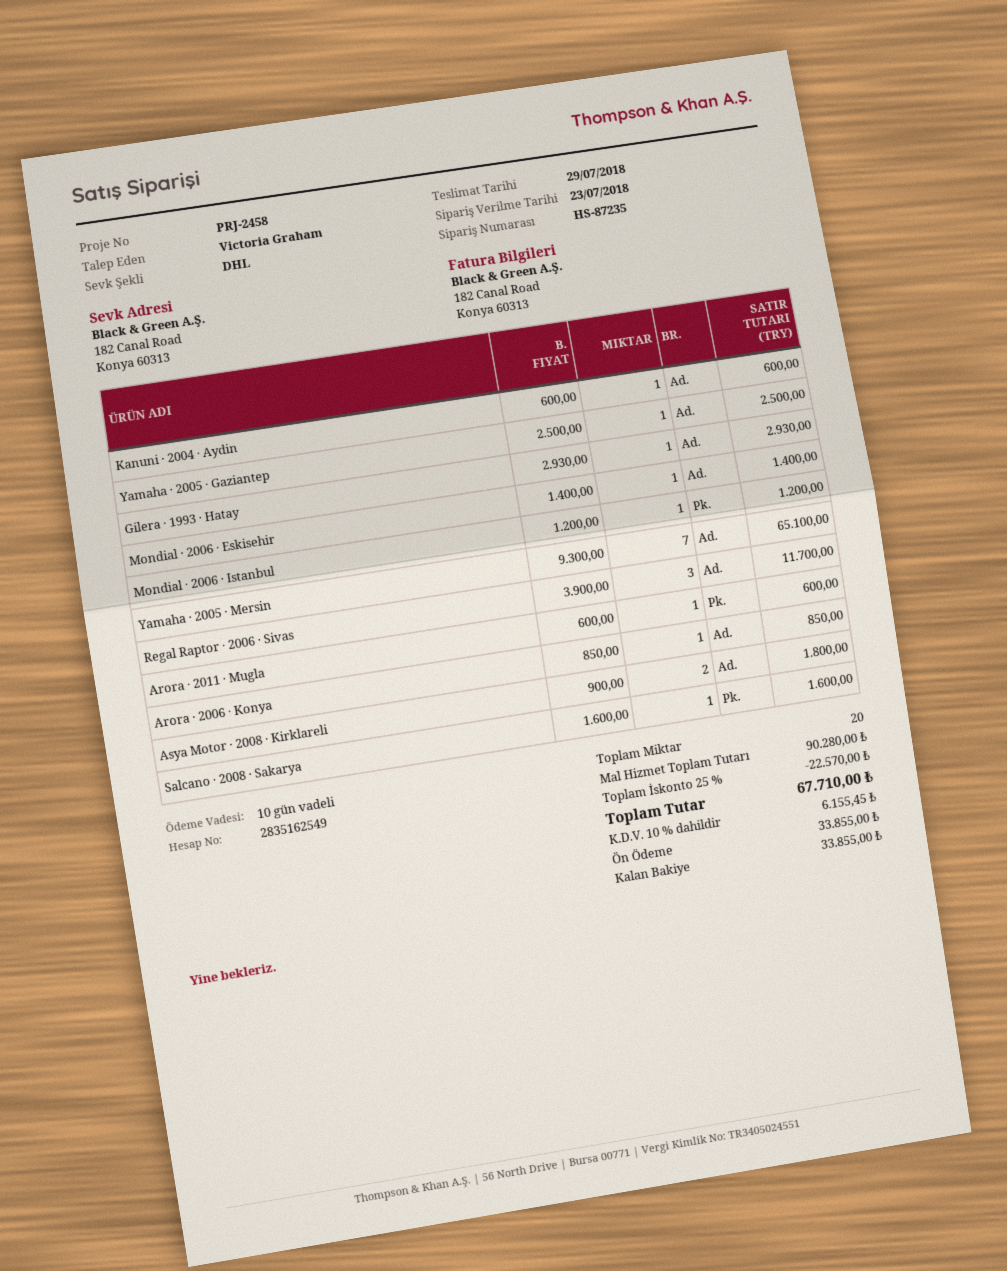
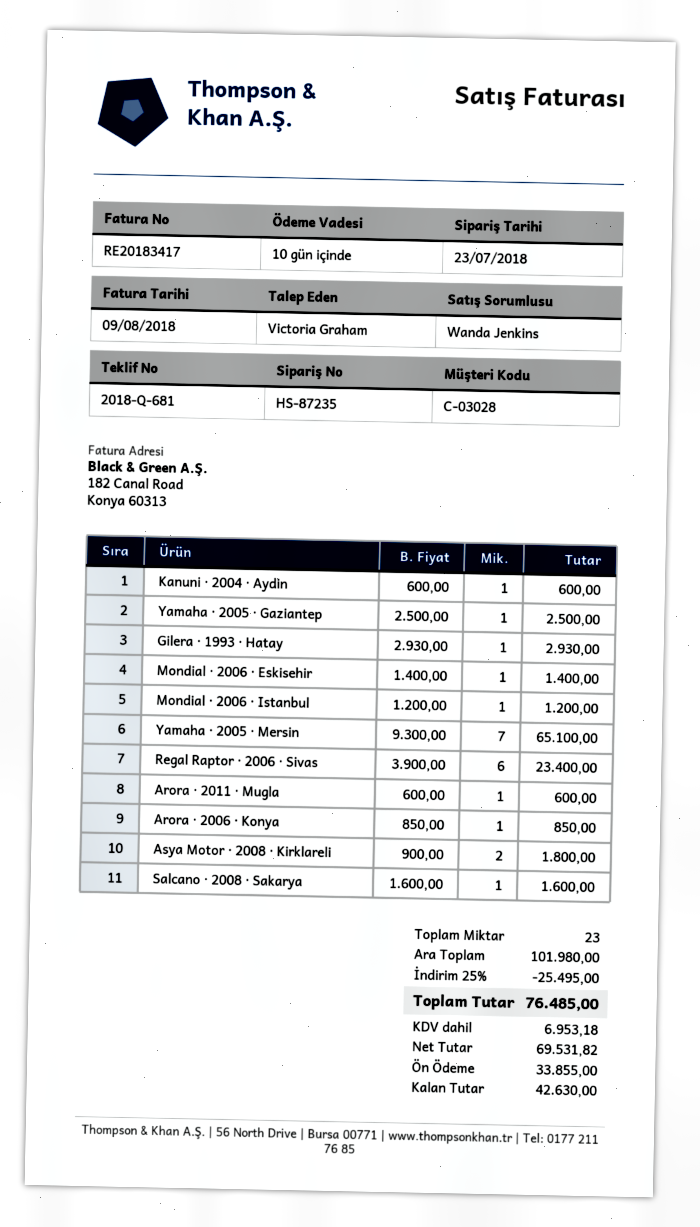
Regal Raptor · 2006 · Sivas: 3 x 3900.00 = 11700.00 -> 6 x 3900.00 = 23400.00
total quantity: 20 -> 23
subtotal: 90280.00 -> 101980.00
discount: 25% = 22570.00 -> 25% = 25495.00
tax: 6155.45 -> 6953.18
total: 67710.00 -> 76485.00
balance: 33855.00 -> 42630.00

